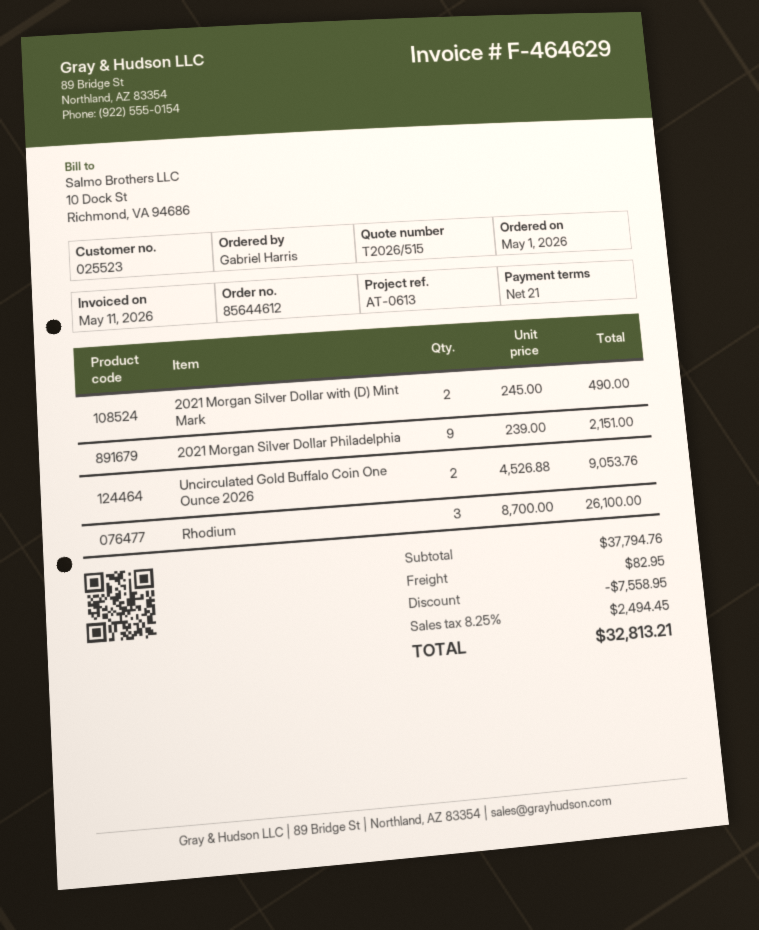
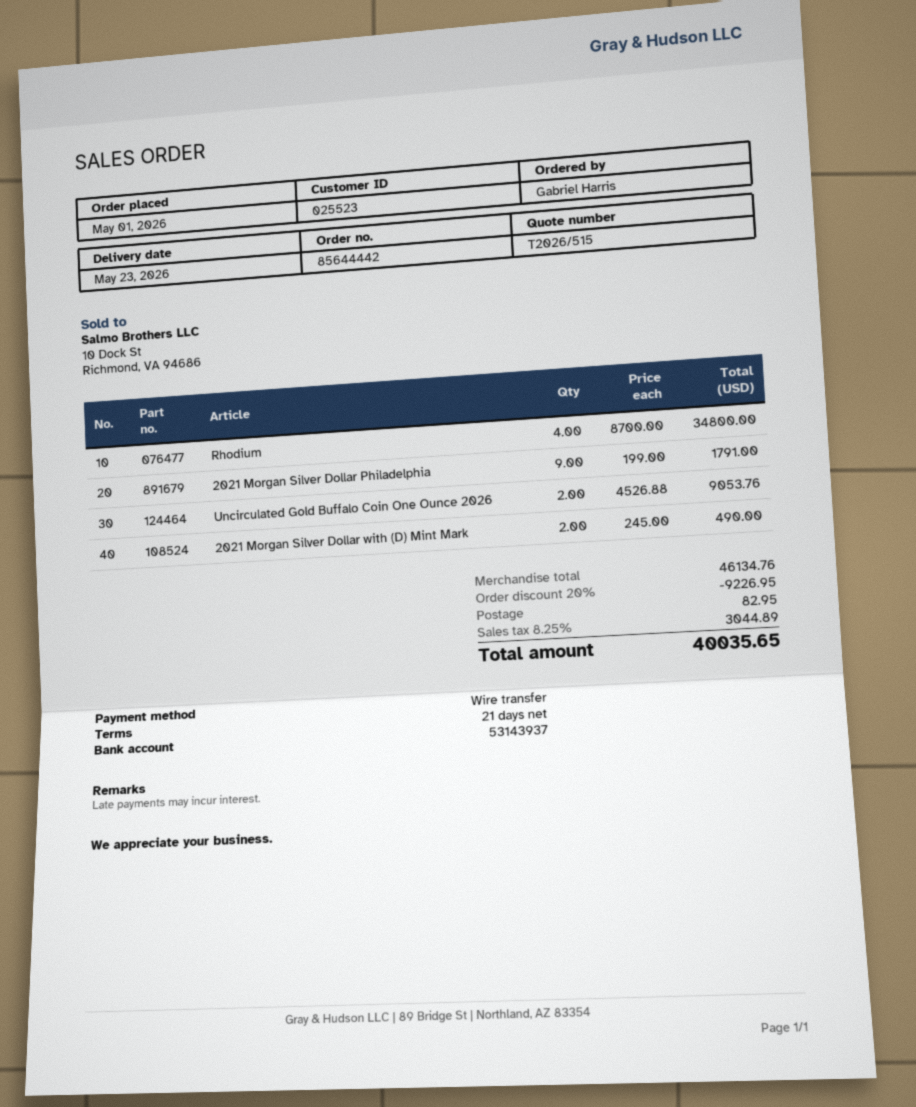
order number: 85644612 -> 85644442
2021 Morgan Silver Dollar Philadelphia: 9 x 239.00 = 2151.00 -> 9 x 199.00 = 1791.00
Rhodium: 3 x 8700.00 = 26100.00 -> 4 x 8700.00 = 34800.00
subtotal: 37794.76 -> 46134.76
discount: 7558.95 -> 9226.95
tax: 8.25% = 2494.45 -> 8.25% = 3044.89
total: 32813.21 -> 40035.65

